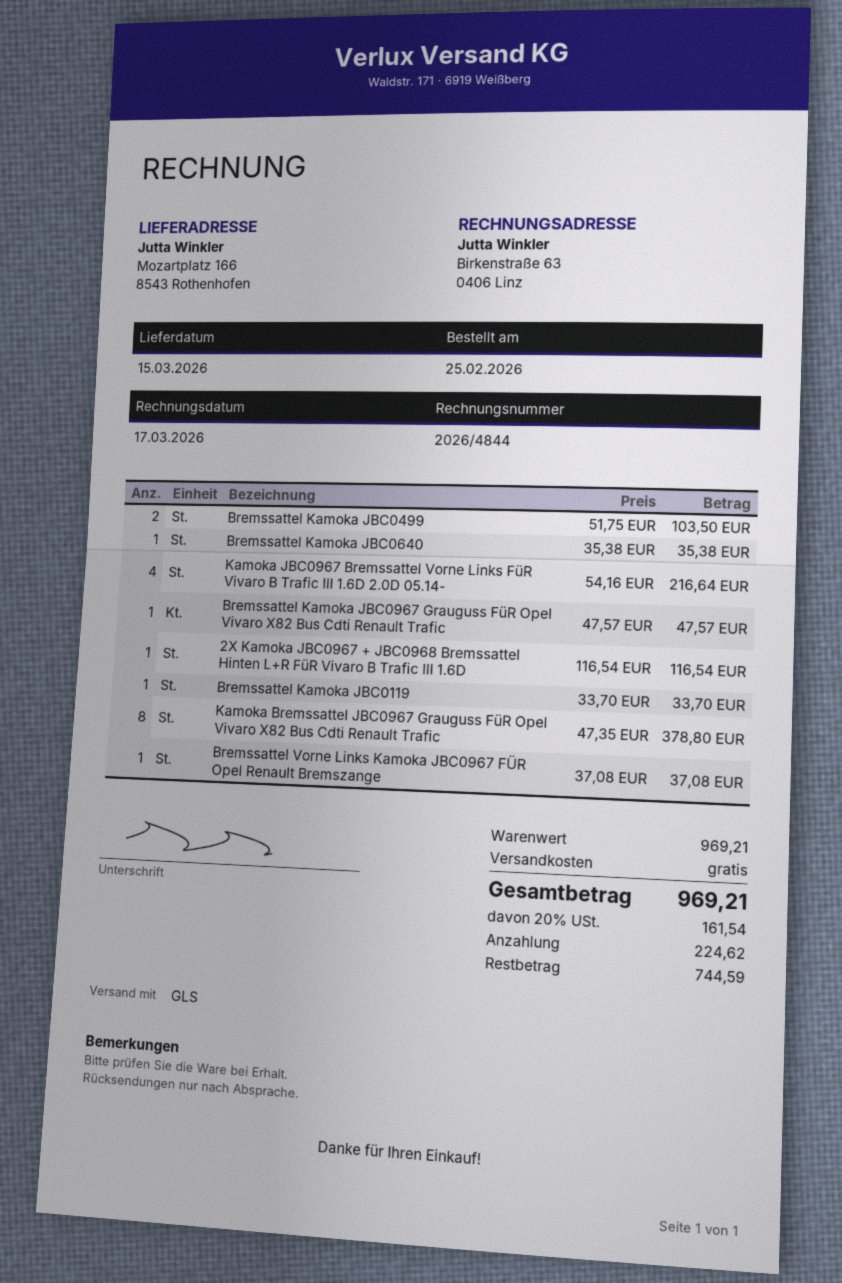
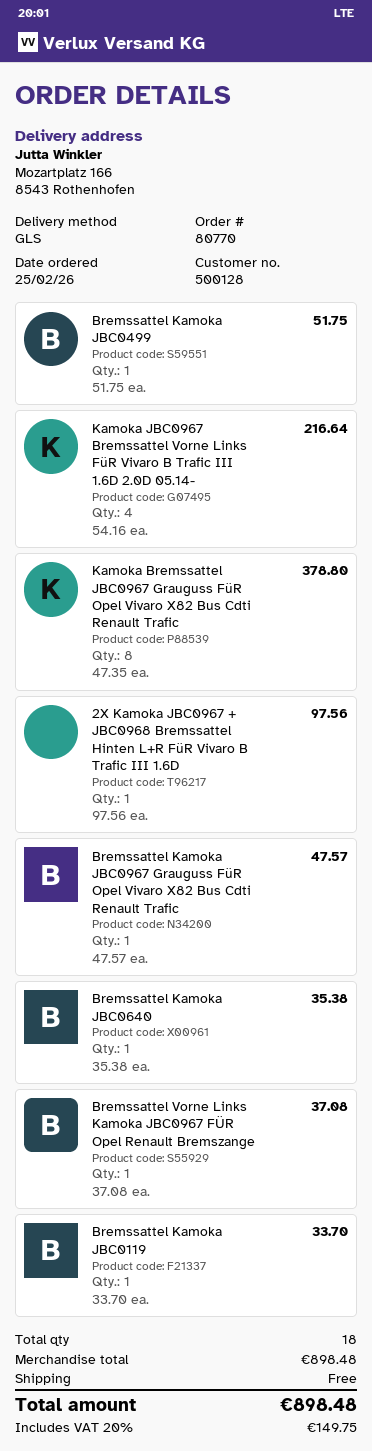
Bremssattel Kamoka JBC0499: 2 x 51.75 = 103.50 -> 1 x 51.75 = 51.75
2X Kamoka JBC0967 + JBC0968 Bremssattel Hinten L+R FüR Vivaro B Trafic III 1.6D: 1 x 116.54 = 116.54 -> 1 x 97.56 = 97.56
subtotal: 969.21 -> 898.48
tax: 20% = 161.54 -> 20% = 149.75
total: 969.21 -> 898.48

